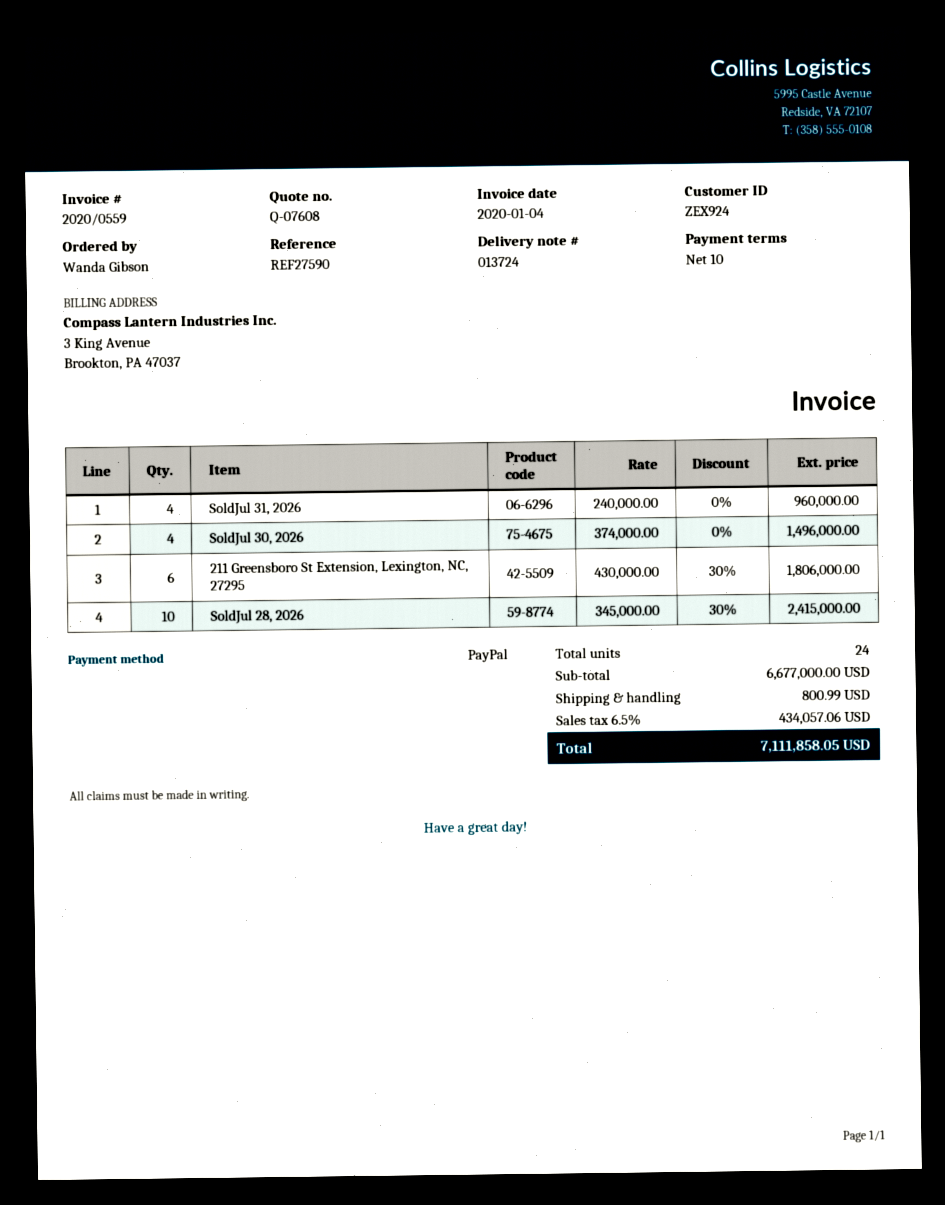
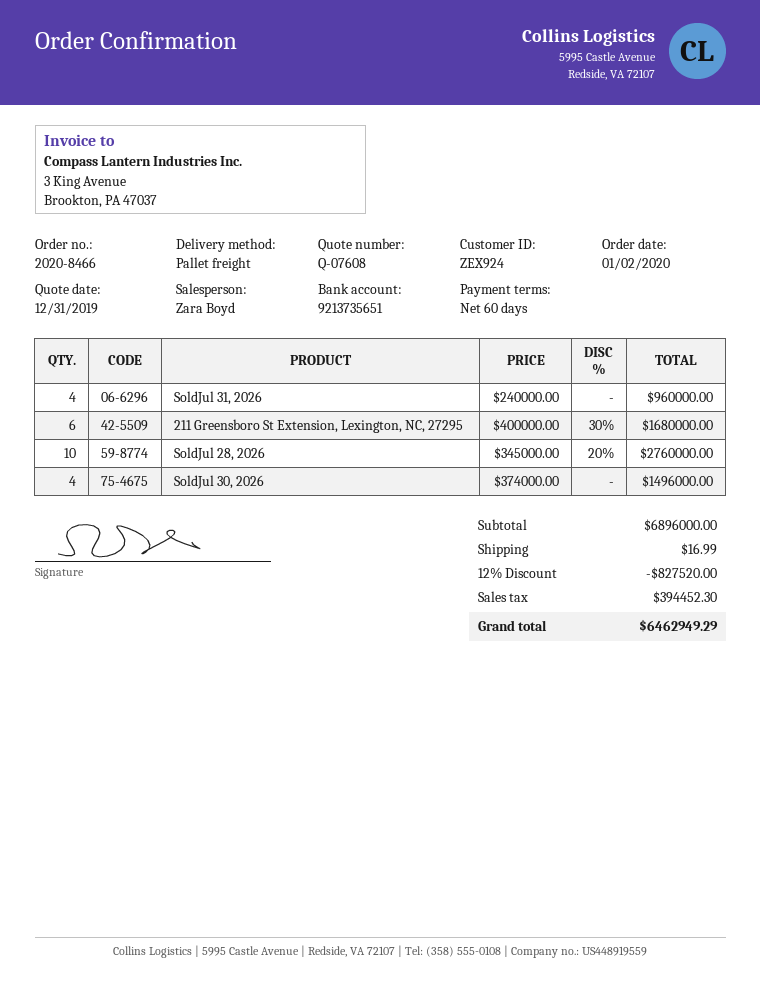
payment terms: 10 days -> 60 days
211 Greensboro St Extension, Lexington, NC, 27295: 6 x 430000.00 - 30% = 1806000.00 -> 6 x 400000.00 - 30% = 1680000.00
SoldJul 28, 2026: 10 x 345000.00 - 30% = 2415000.00 -> 10 x 345000.00 - 20% = 2760000.00
subtotal: 6677000.00 -> 6896000.00
discount: none -> 12% = 827520.00
shipping: 800.99 -> 16.99
tax: 434057.06 -> 394452.30
total: 7111858.05 -> 6462949.29

